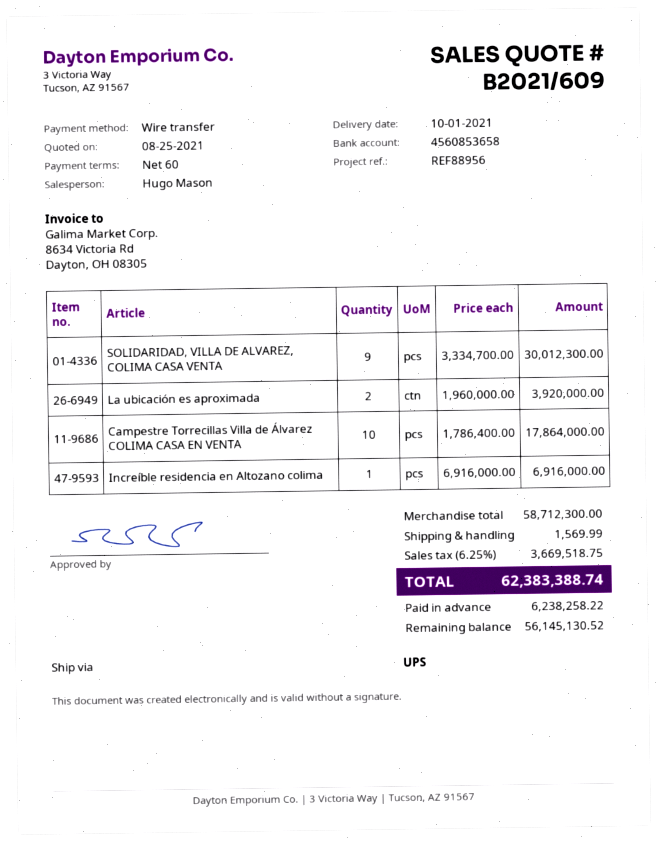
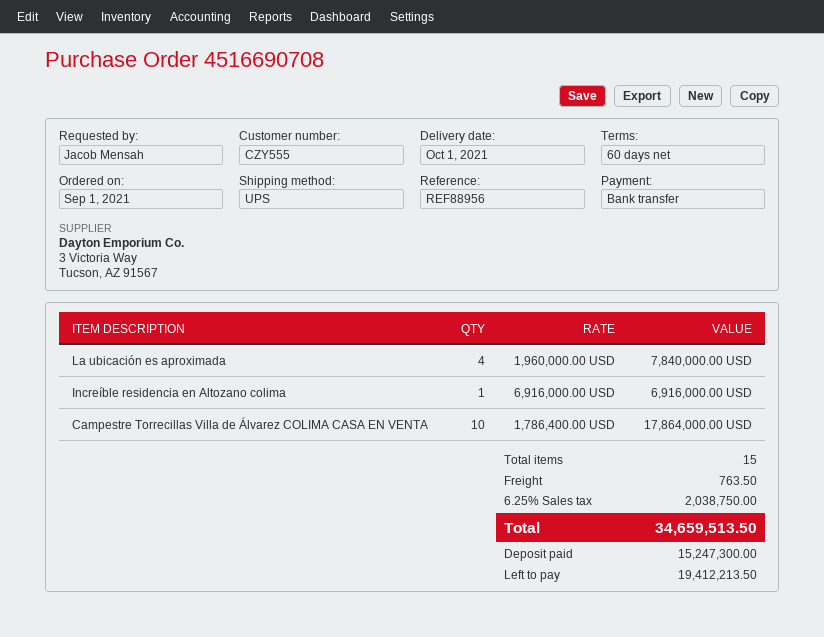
SOLIDARIDAD, VILLA DE ALVAREZ, COLIMA CASA VENTA: 9 x 3334700.00 = 30012300.00 -> none
La ubicación es aproximada: 2 x 1960000.00 = 3920000.00 -> 4 x 1960000.00 = 7840000.00
shipping: 1569.99 -> 763.50
tax: 6.25% = 3669518.75 -> 6.25% = 2038750.00
total: 62383388.74 -> 34659513.50
deposit: 6238258.22 -> 15247300.00
balance: 56145130.52 -> 19412213.50

